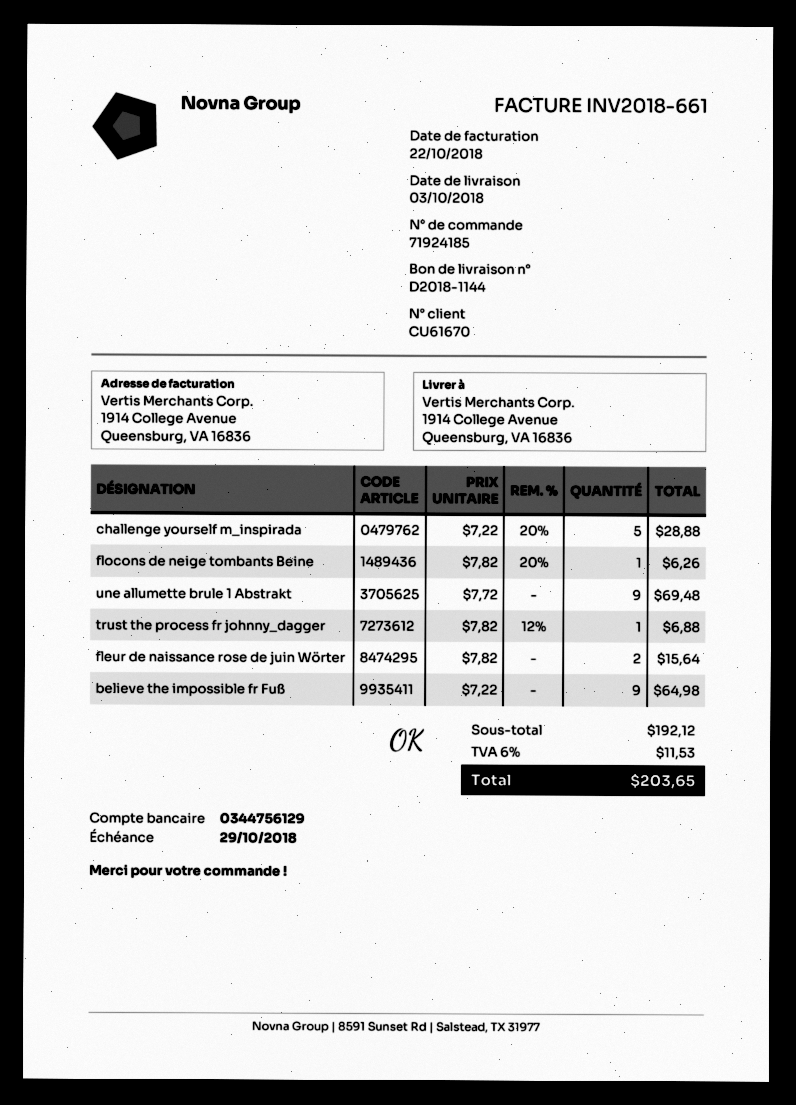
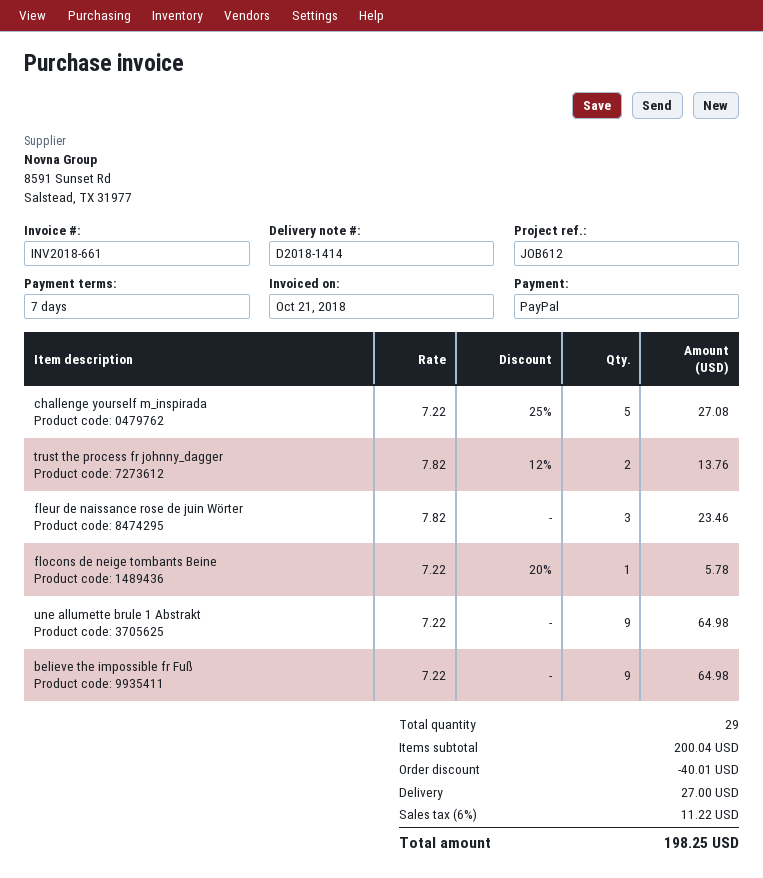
delivery note number: D2018-1144 -> D2018-1414
invoice date: 2018-10-22 -> 2018-10-21
challenge yourself m_inspirada: 5 x 7.22 - 20% = 28.88 -> 5 x 7.22 - 25% = 27.08
flocons de neige tombants Beine: 1 x 7.82 - 20% = 6.26 -> 1 x 7.22 - 20% = 5.78
une allumette brule 1 Abstrakt: 9 x 7.72 = 69.48 -> 9 x 7.22 = 64.98
trust the process fr johnny_dagger: 1 x 7.82 - 12% = 6.88 -> 2 x 7.82 - 12% = 13.76
fleur de naissance rose de juin Wörter: 2 x 7.82 = 15.64 -> 3 x 7.82 = 23.46
subtotal: 192.12 -> 200.04
discount: none -> 40.01
shipping: none -> 27.00
tax: 6% = 11.53 -> 6% = 11.22
total: 203.65 -> 198.25

